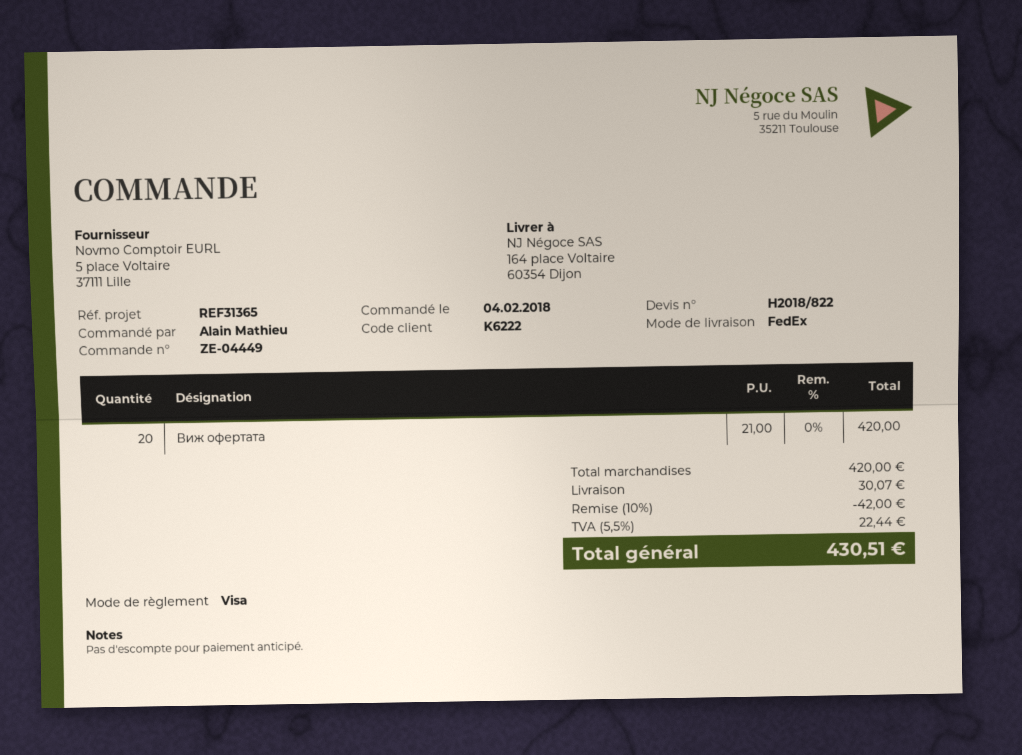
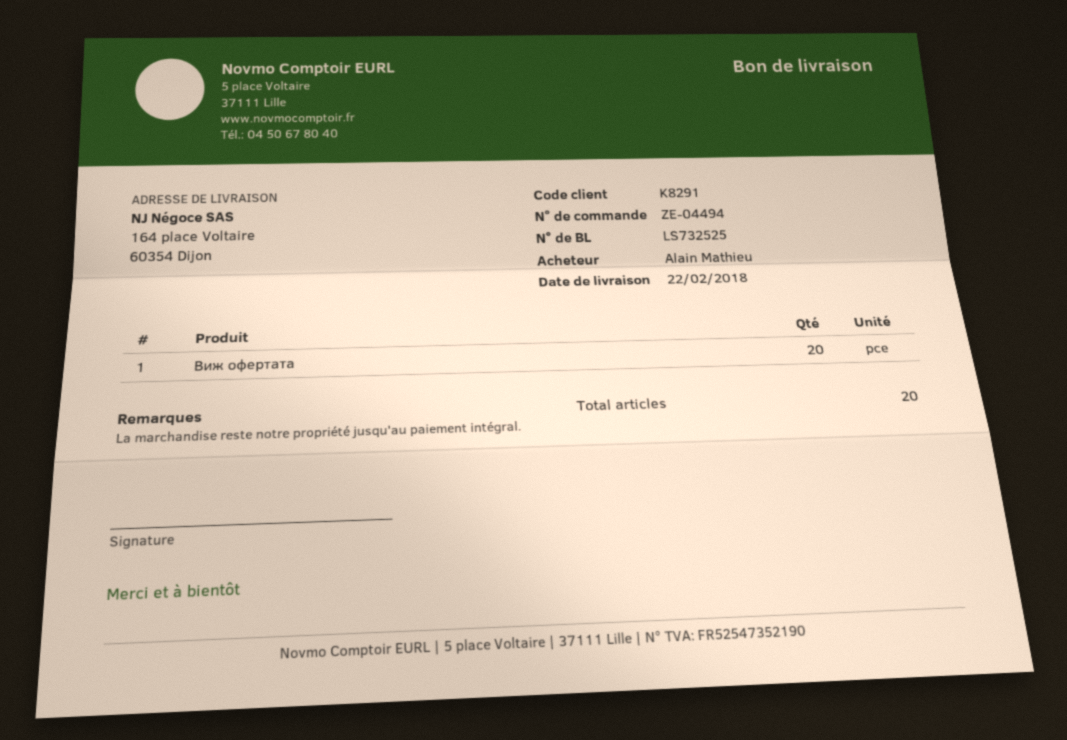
order number: ZE-04449 -> ZE-04494
customer number: K6222 -> K8291

